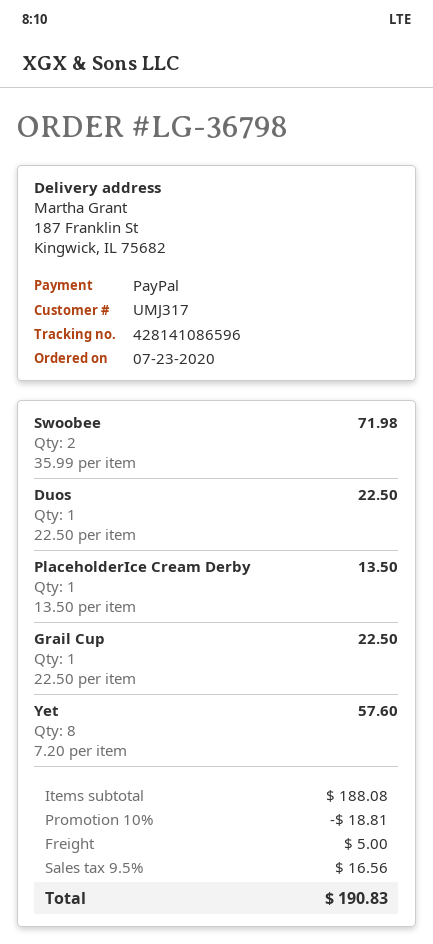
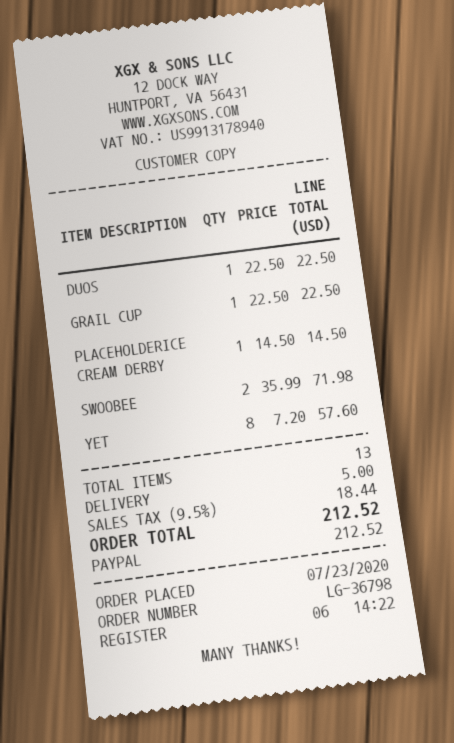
PlaceholderIce Cream Derby: 1 x 13.50 = 13.50 -> 1 x 14.50 = 14.50
discount: 10% = 18.81 -> none
tax: 9.5% = 16.56 -> 9.5% = 18.44
total: 190.83 -> 212.52

